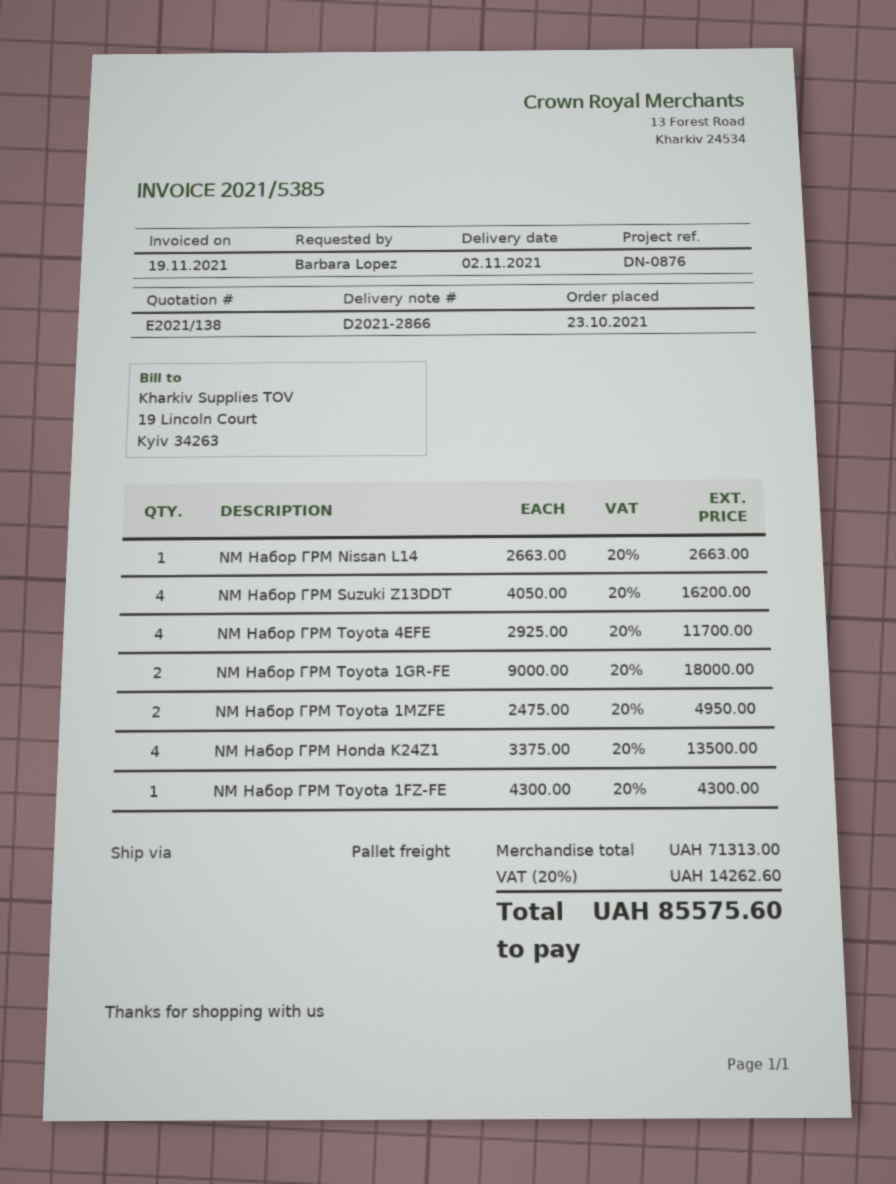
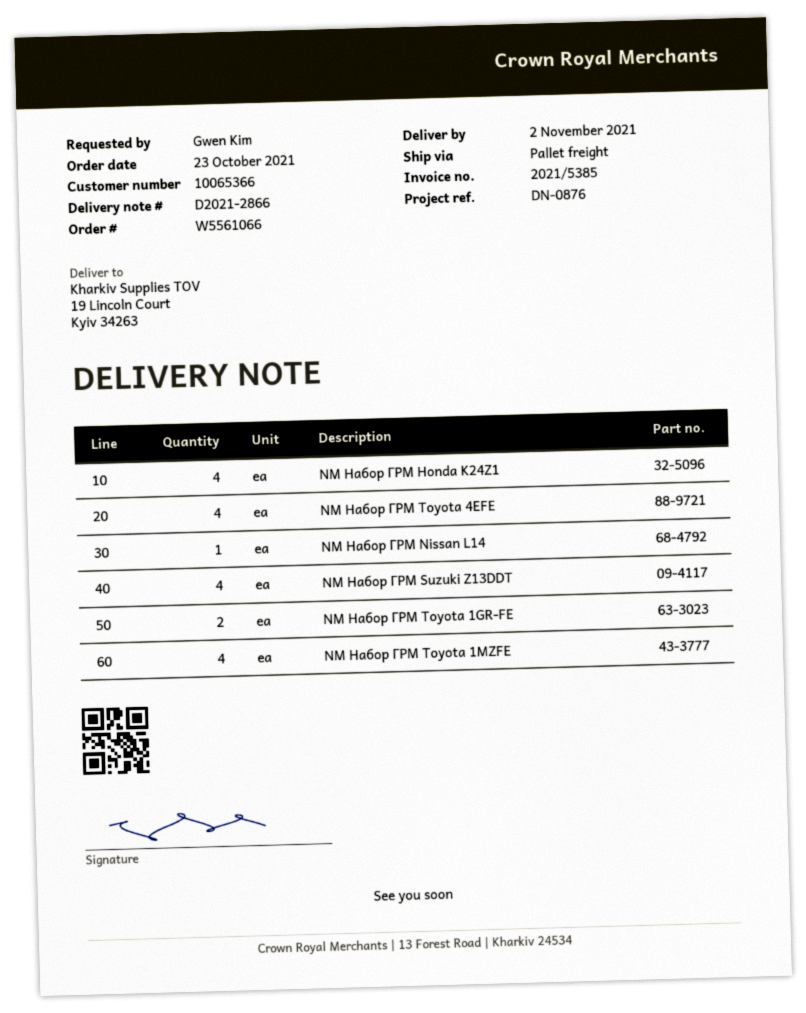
ordered by: Barbara Lopez -> Gwen Kim
NM Набор ГРМ Toyota 1MZFE: 2 -> 4
NM Набор ГРМ Toyota 1FZ-FE: 1 -> none

